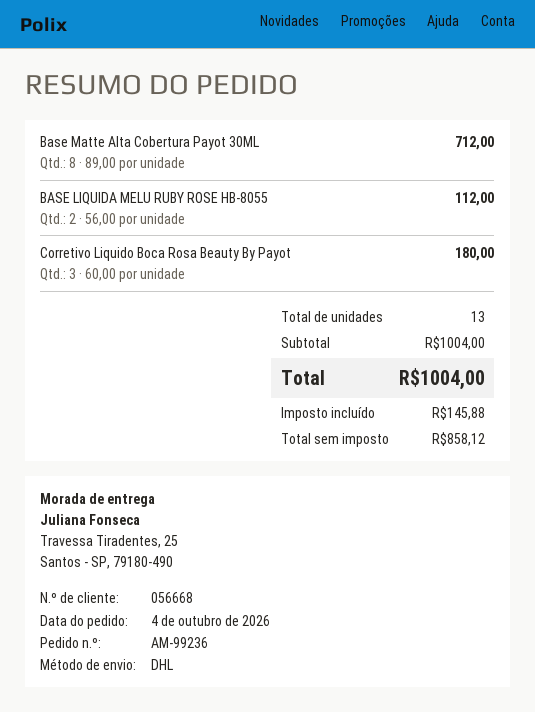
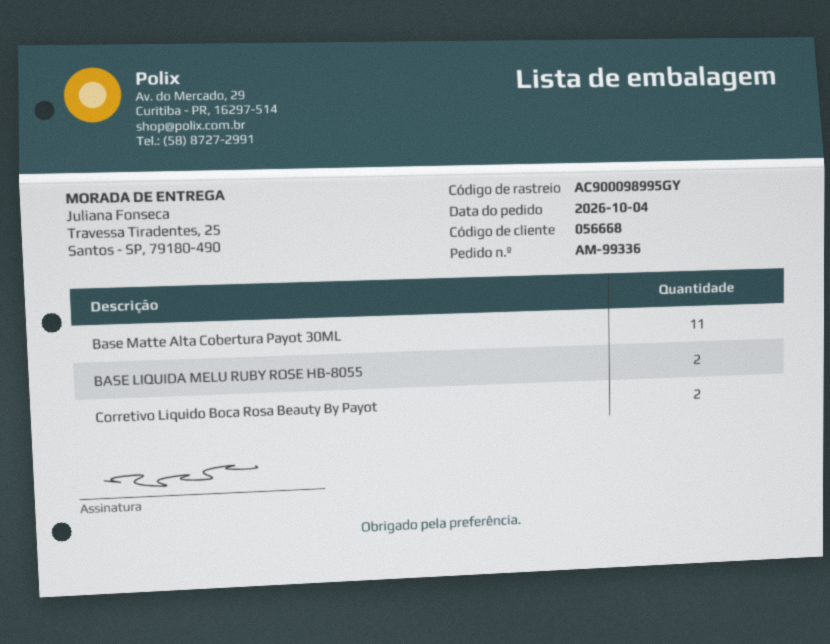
order number: AM-99236 -> AM-99336
Base Matte Alta Cobertura Payot 30ML: 8 -> 11
Corretivo Liquido Boca Rosa Beauty By Payot: 3 -> 2

